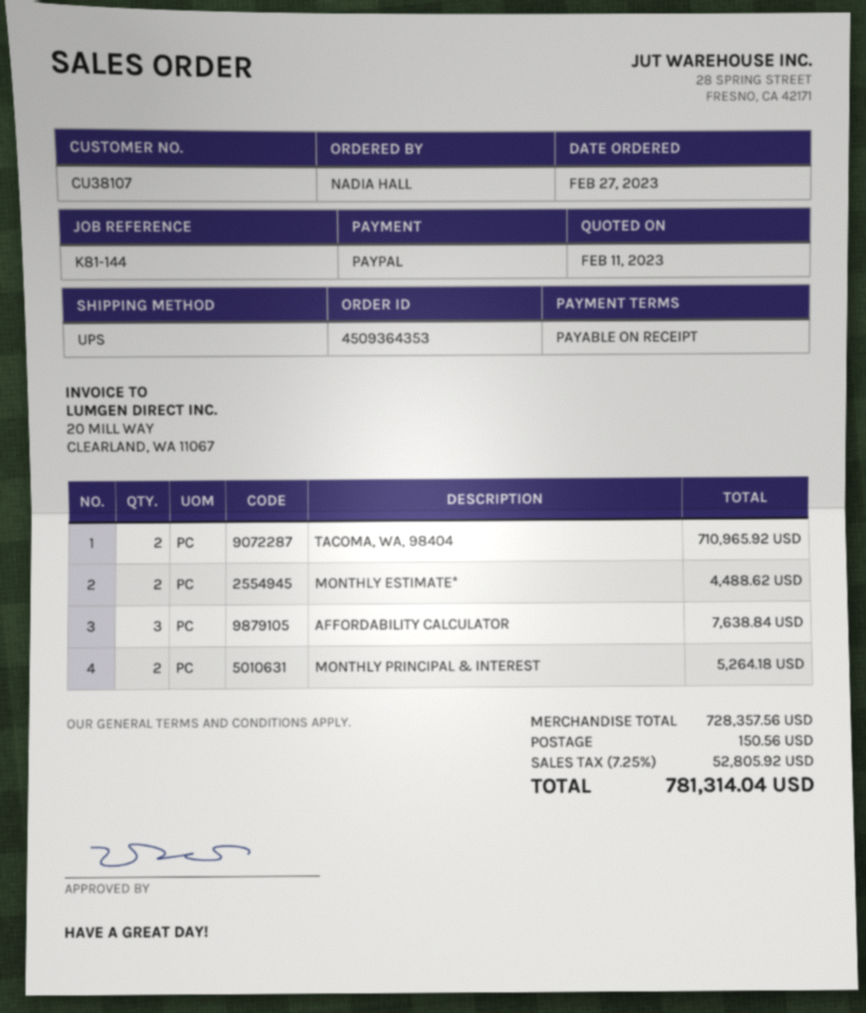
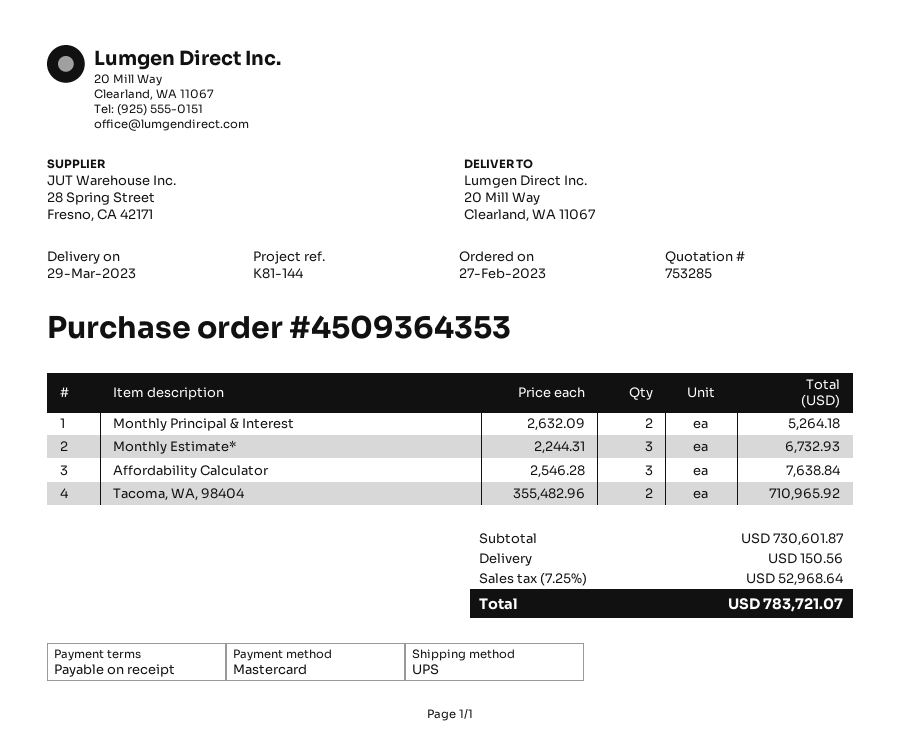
payment method: PayPal -> Mastercard
MONTHLY ESTIMATE*: 2 for 4488.62 -> 3 for 6732.93
subtotal: 728357.56 -> 730601.87
tax: 7.25% = 52805.92 -> 7.25% = 52968.64
total: 781314.04 -> 783721.07

